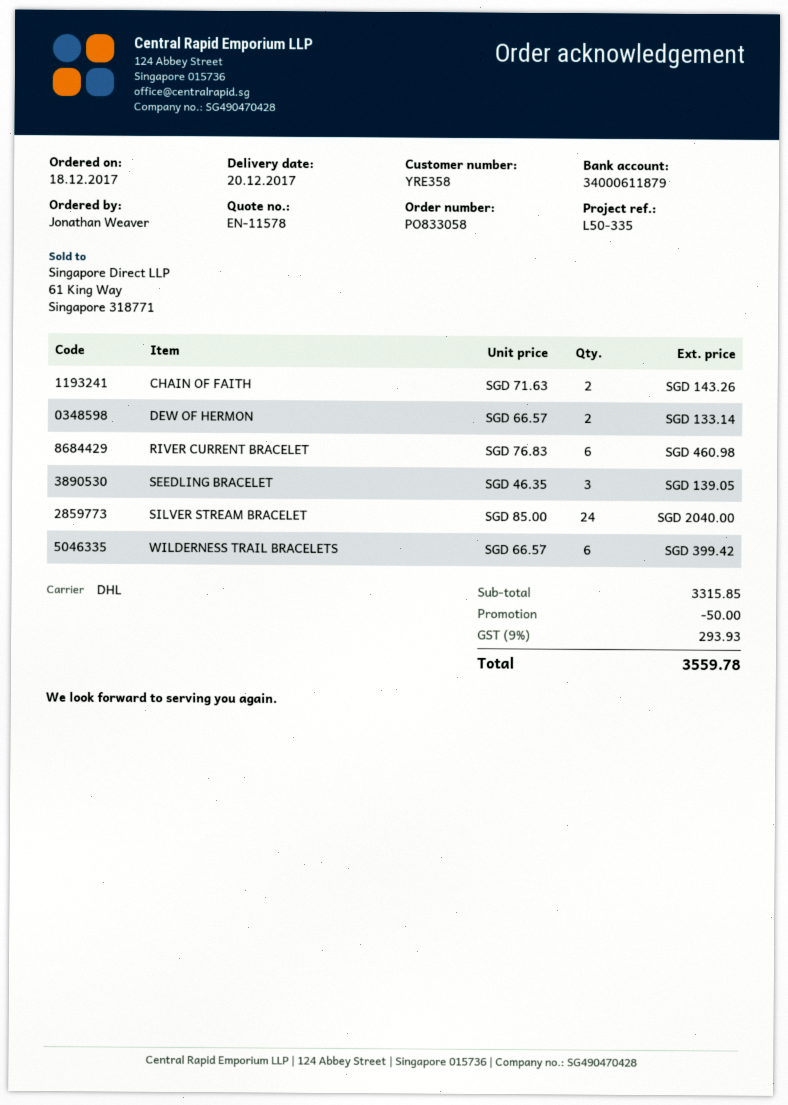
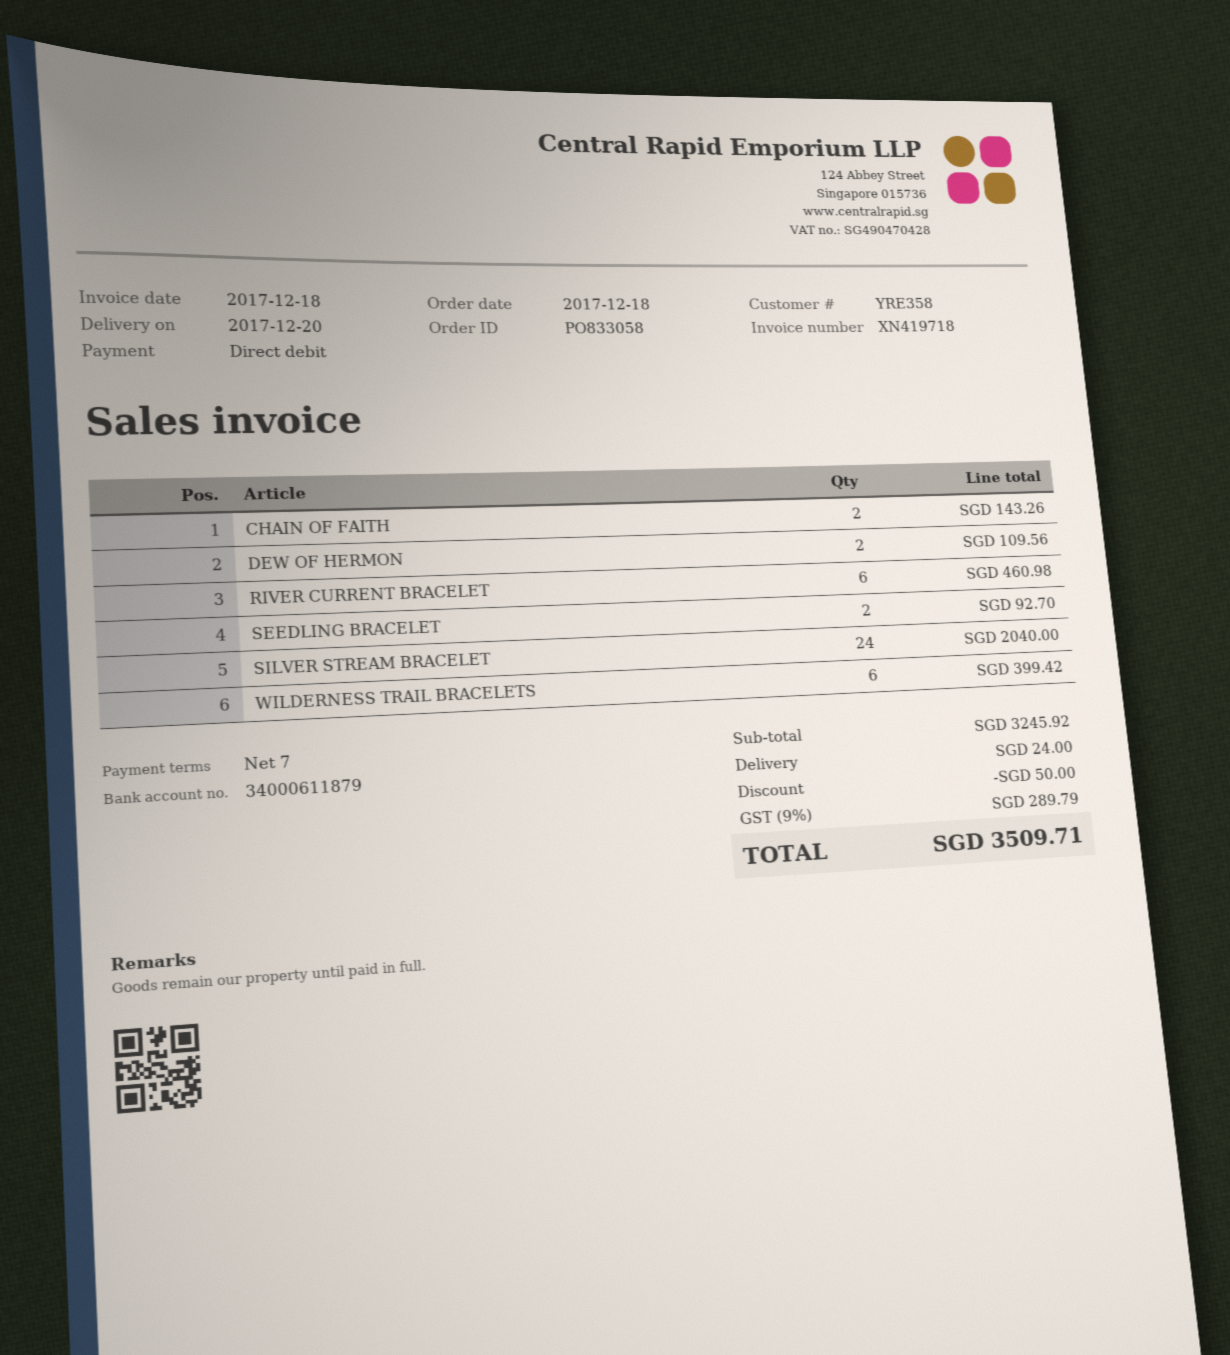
DEW OF HERMON: 2 for 133.14 -> 2 for 109.56
SEEDLING BRACELET: 3 for 139.05 -> 2 for 92.70
subtotal: 3315.85 -> 3245.92
shipping: none -> 24.00
tax: 9% = 293.93 -> 9% = 289.79
total: 3559.78 -> 3509.71

